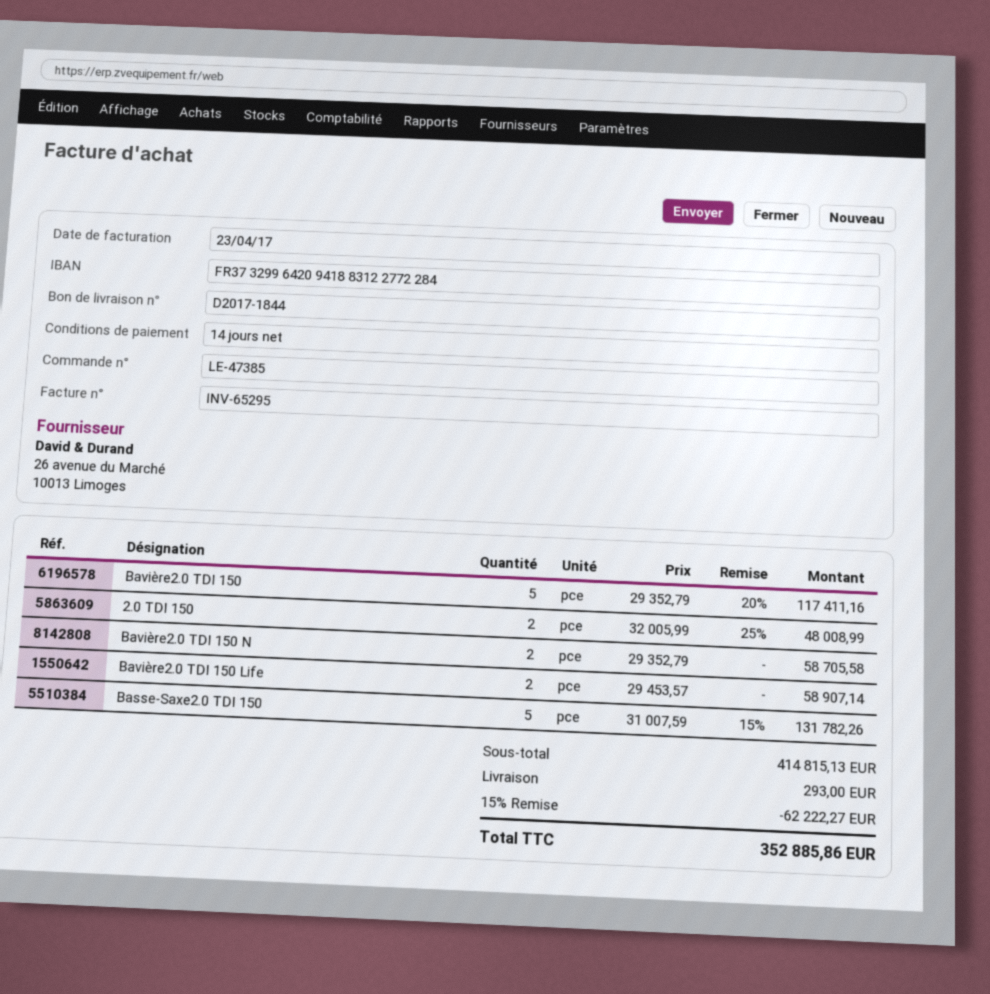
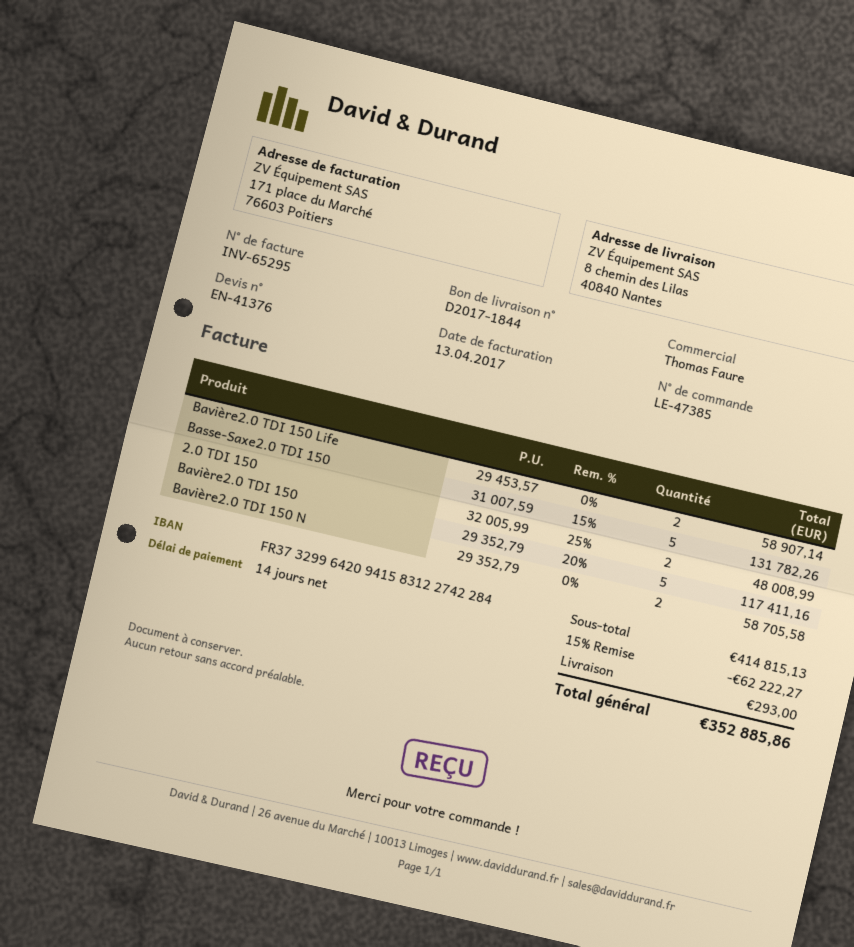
invoice date: 2017-04-23 -> 2017-04-13
bank account: FR3732996420941883122772284 -> FR3732996420941583122742284

